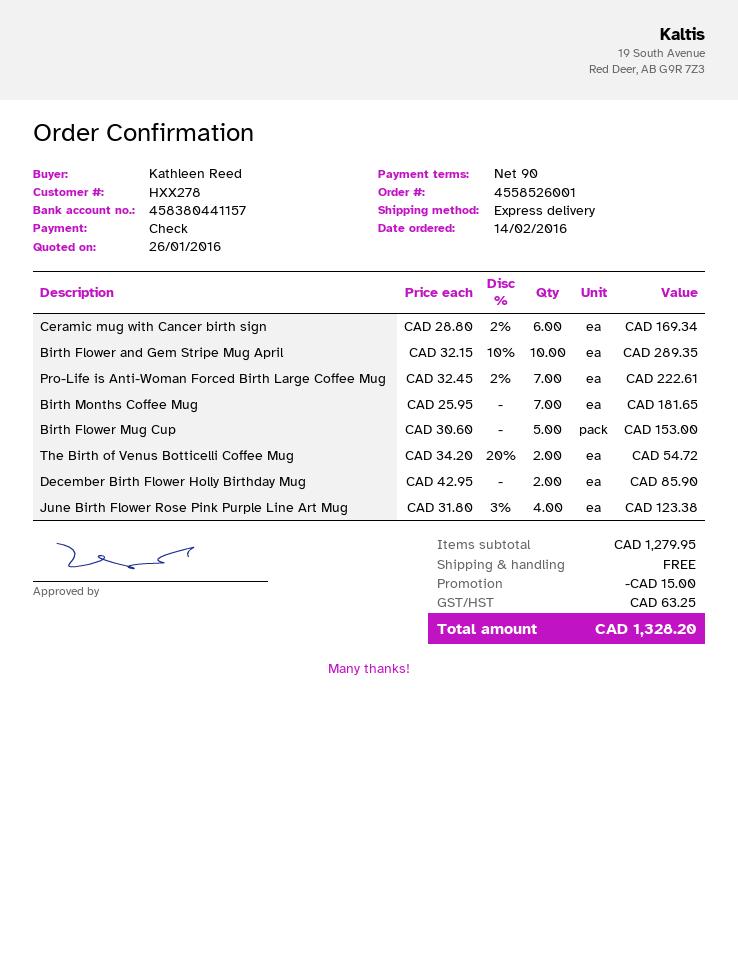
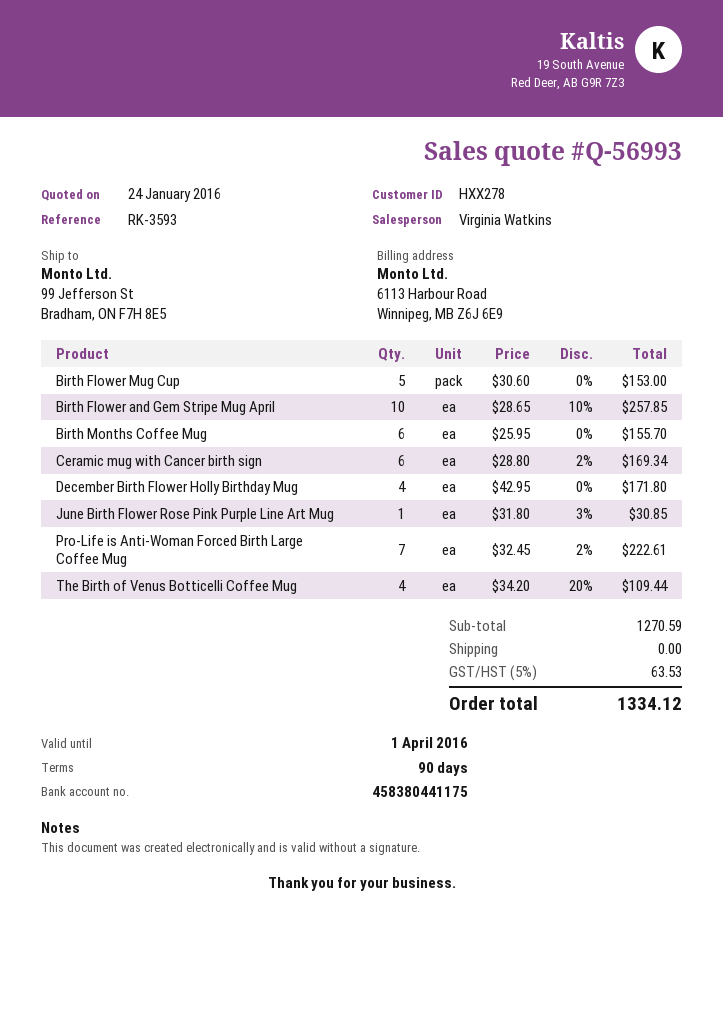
quote date: 2016-01-26 -> 2016-01-24
bank account: 458380441157 -> 458380441175
Birth Flower and Gem Stripe Mug April: 10 x 32.15 - 10% = 289.35 -> 10 x 28.65 - 10% = 257.85
Birth Months Coffee Mug: 7 x 25.95 = 181.65 -> 6 x 25.95 = 155.70
The Birth of Venus Botticelli Coffee Mug: 2 x 34.20 - 20% = 54.72 -> 4 x 34.20 - 20% = 109.44
December Birth Flower Holly Birthday Mug: 2 x 42.95 = 85.90 -> 4 x 42.95 = 171.80
June Birth Flower Rose Pink Purple Line Art Mug: 4 x 31.80 - 3% = 123.38 -> 1 x 31.80 - 3% = 30.85
subtotal: 1279.95 -> 1270.59
discount: 15.00 -> none
tax: 63.25 -> 63.53
total: 1328.20 -> 1334.12

